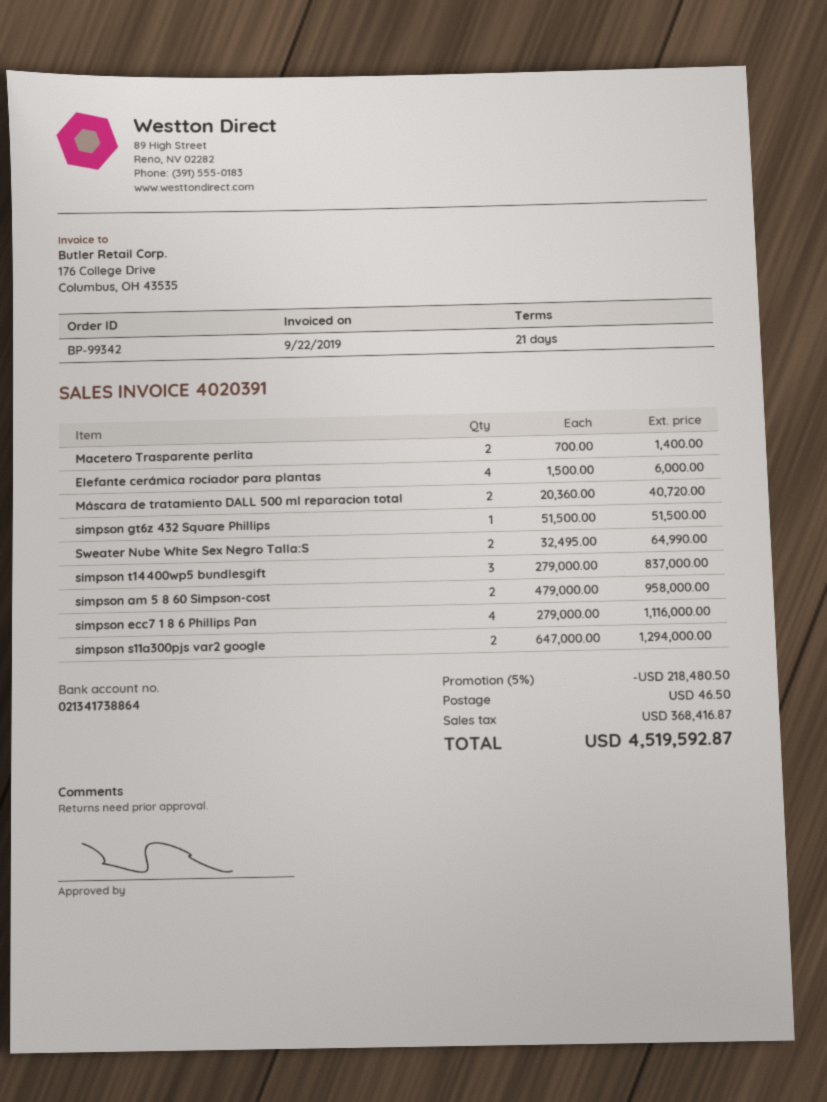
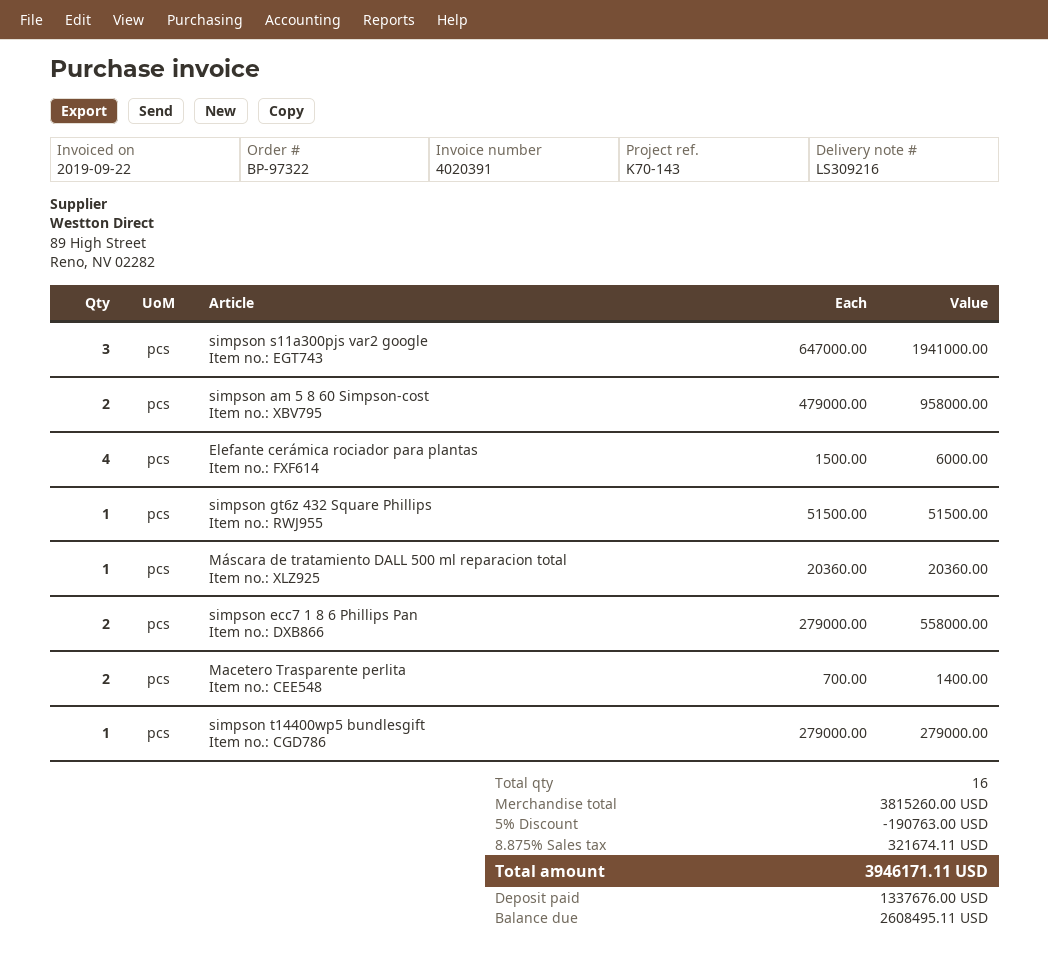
order number: BP-99342 -> BP-97322
Máscara de tratamiento DALL 500 ml reparacion total: 2 x 20360.00 = 40720.00 -> 1 x 20360.00 = 20360.00
Sweater Nube White Sex Negro Talla:S: 2 x 32495.00 = 64990.00 -> none
simpson t14400wp5 bundlesgift: 3 x 279000.00 = 837000.00 -> 1 x 279000.00 = 279000.00
simpson ecc7 1 8 6 Phillips Pan: 4 x 279000.00 = 1116000.00 -> 2 x 279000.00 = 558000.00
simpson s11a300pjs var2 google: 2 x 647000.00 = 1294000.00 -> 3 x 647000.00 = 1941000.00
discount: 5% = 218480.50 -> 5% = 190763.00
shipping: 46.50 -> none
tax: 368416.87 -> 321674.11
total: 4519592.87 -> 3946171.11

